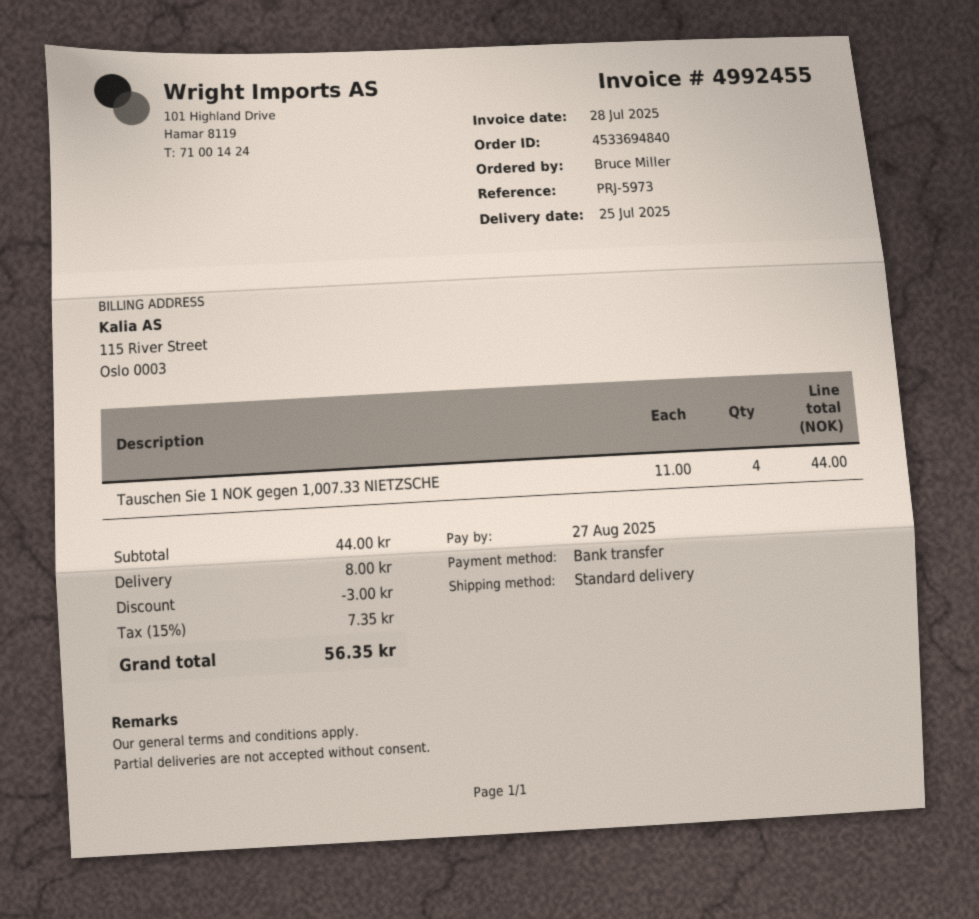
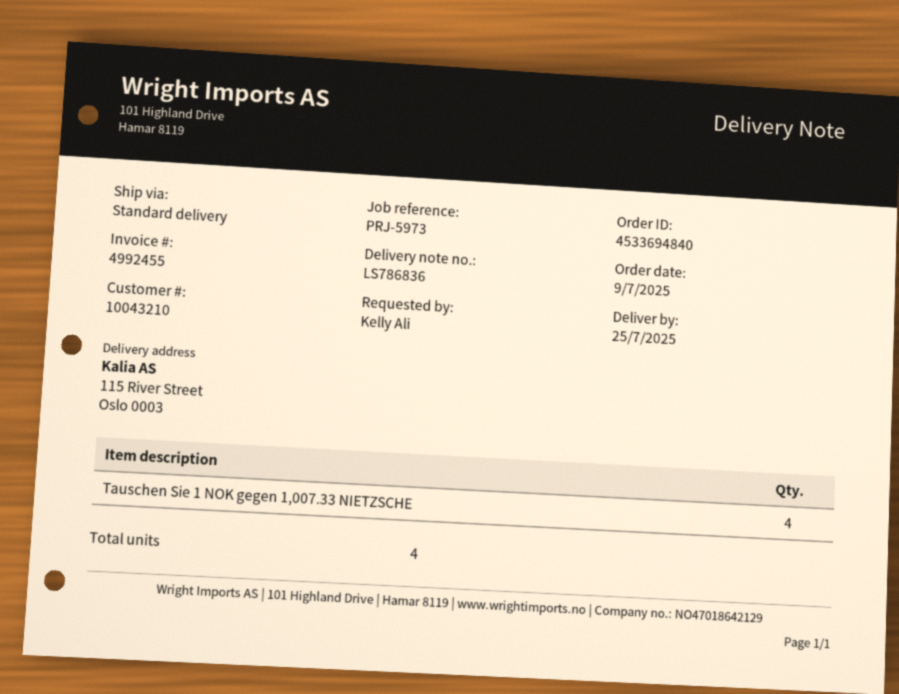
ordered by: Bruce Miller -> Kelly Ali

